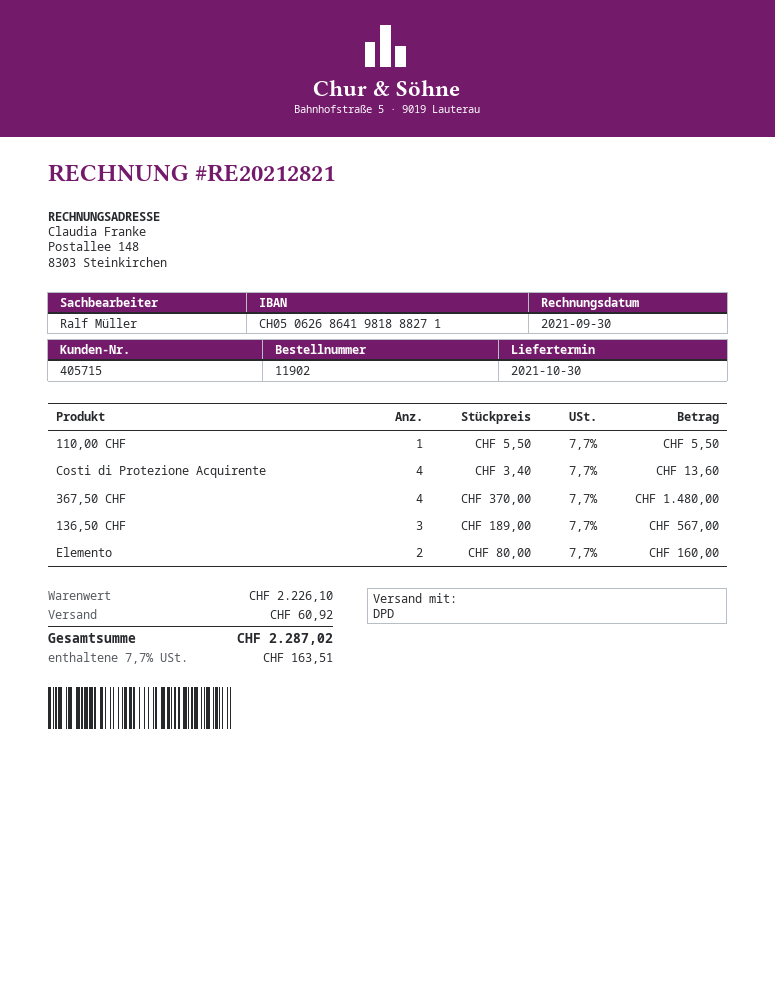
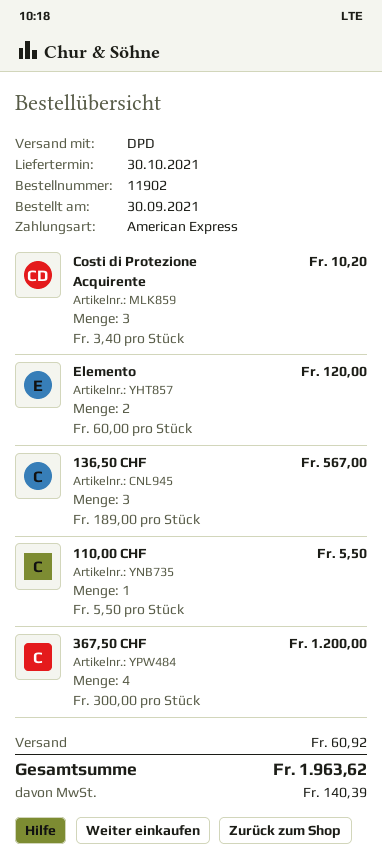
Costi di Protezione Acquirente: 4 x 3.40 = 13.60 -> 3 x 3.40 = 10.20
367,50 CHF: 4 x 370.00 = 1480.00 -> 4 x 300.00 = 1200.00
Elemento: 2 x 80.00 = 160.00 -> 2 x 60.00 = 120.00
tax: 163.51 -> 140.39
total: 2287.02 -> 1963.62

